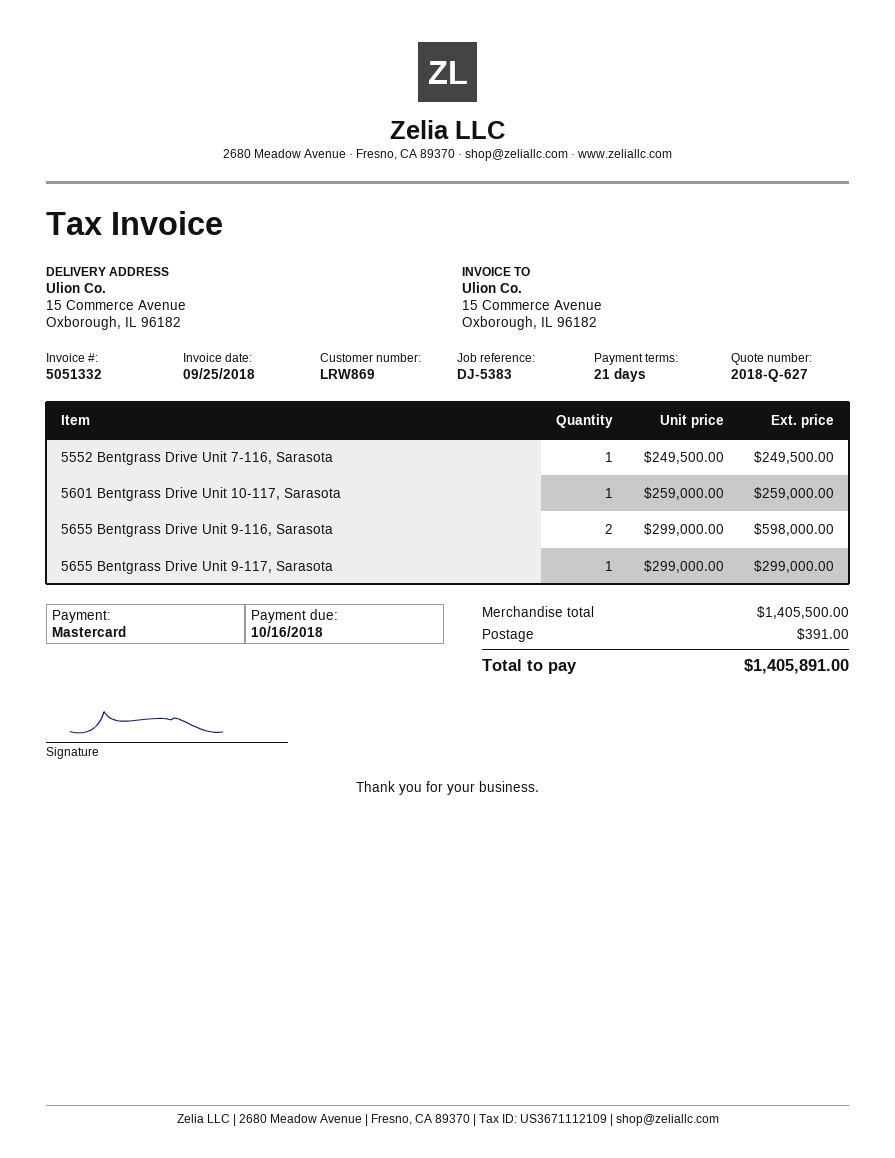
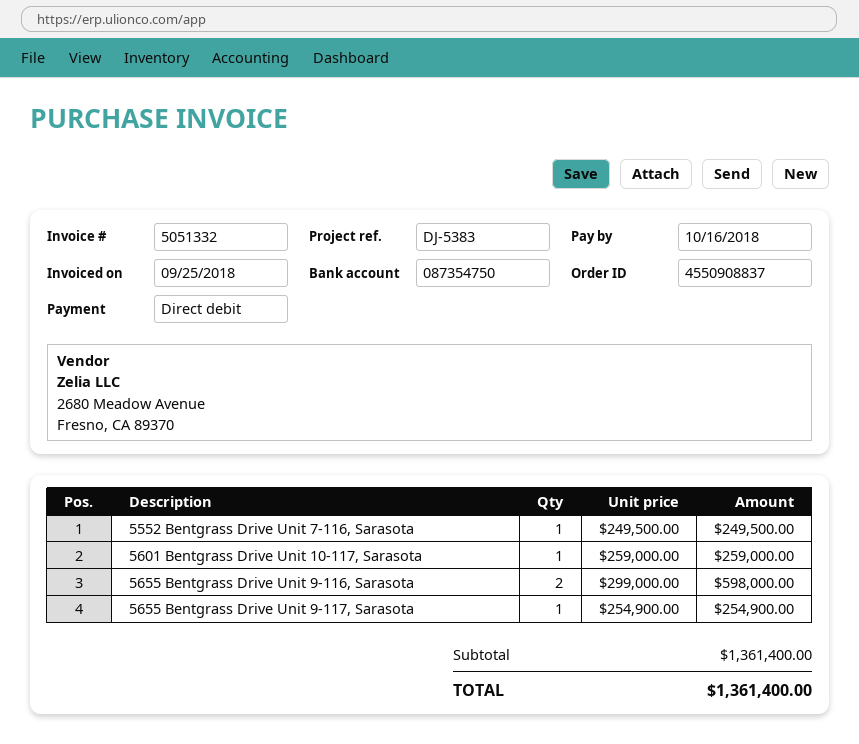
payment method: Mastercard -> direct debit
5655 Bentgrass Drive Unit 9-117, Sarasota: 1 x 299000.00 = 299000.00 -> 1 x 254900.00 = 254900.00
subtotal: 1405500.00 -> 1361400.00
shipping: 391.00 -> none
total: 1405891.00 -> 1361400.00

